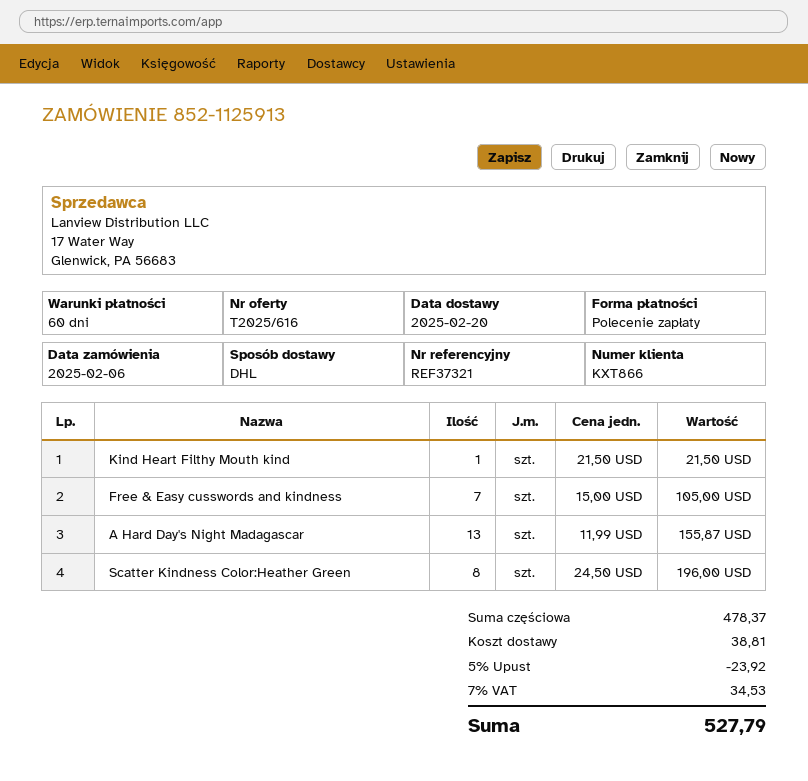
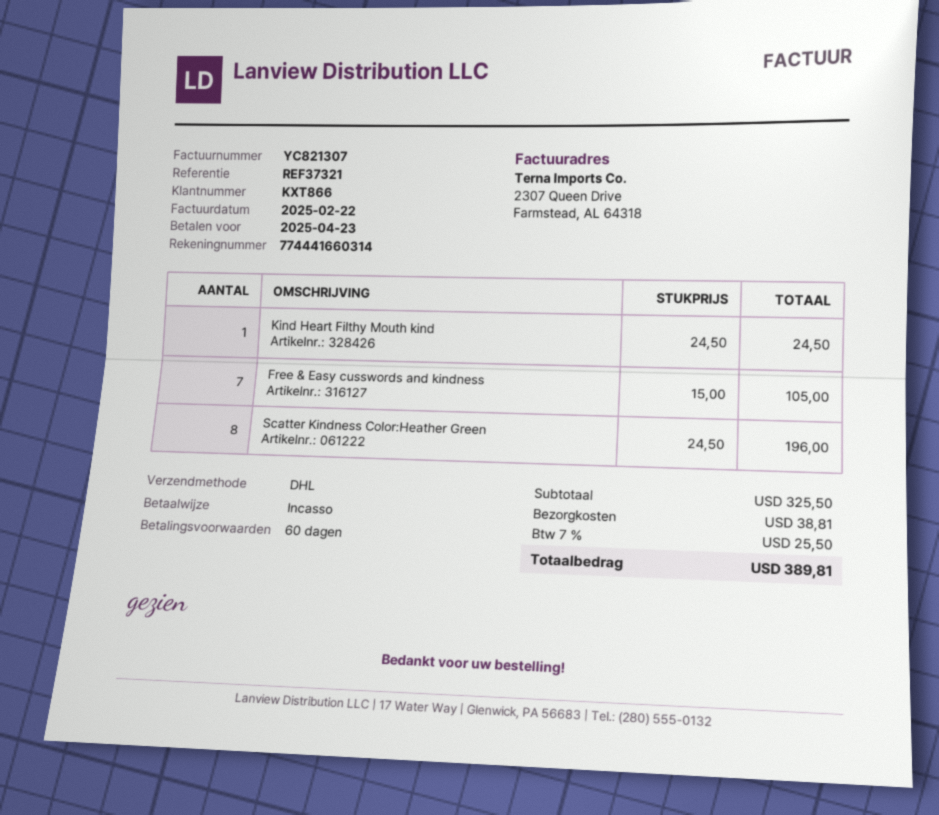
Kind Heart Filthy Mouth kind: 1 x 21.50 = 21.50 -> 1 x 24.50 = 24.50
A Hard Day's Night Madagascar: 13 x 11.99 = 155.87 -> none
subtotal: 478.37 -> 325.50
discount: 5% = 23.92 -> none
tax: 7% = 34.53 -> 7% = 25.50
total: 527.79 -> 389.81

